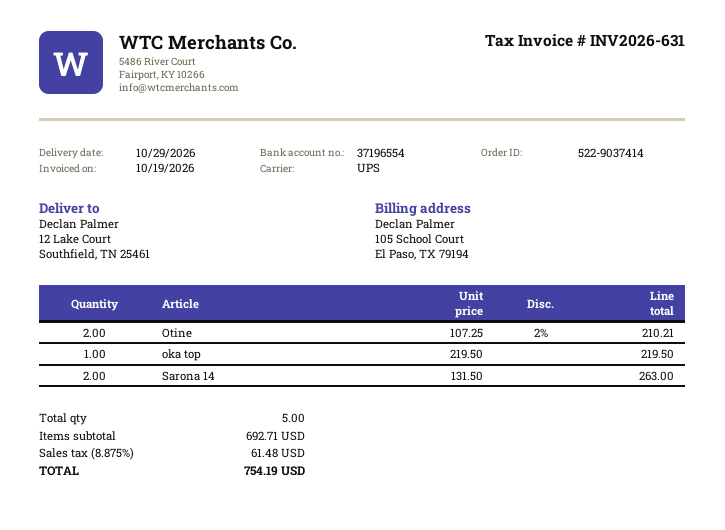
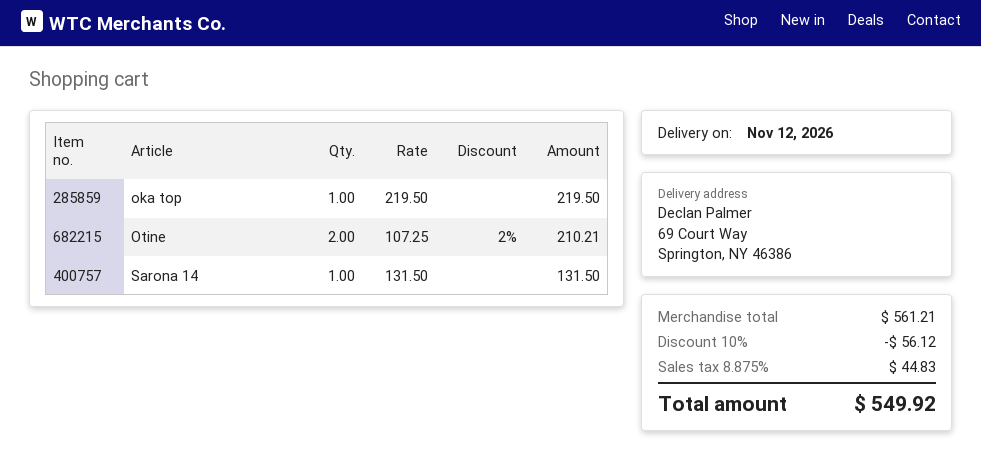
delivery date: 2026-10-29 -> 2026-11-12
ship to: 12 Lake Court, Southfield, TN 25461 -> 69 Court Way, Springton, NY 46386
Sarona 14: 2 x 131.50 = 263.00 -> 1 x 131.50 = 131.50
subtotal: 692.71 -> 561.21
discount: none -> 10% = 56.12
tax: 8.875% = 61.48 -> 8.875% = 44.83
total: 754.19 -> 549.92

